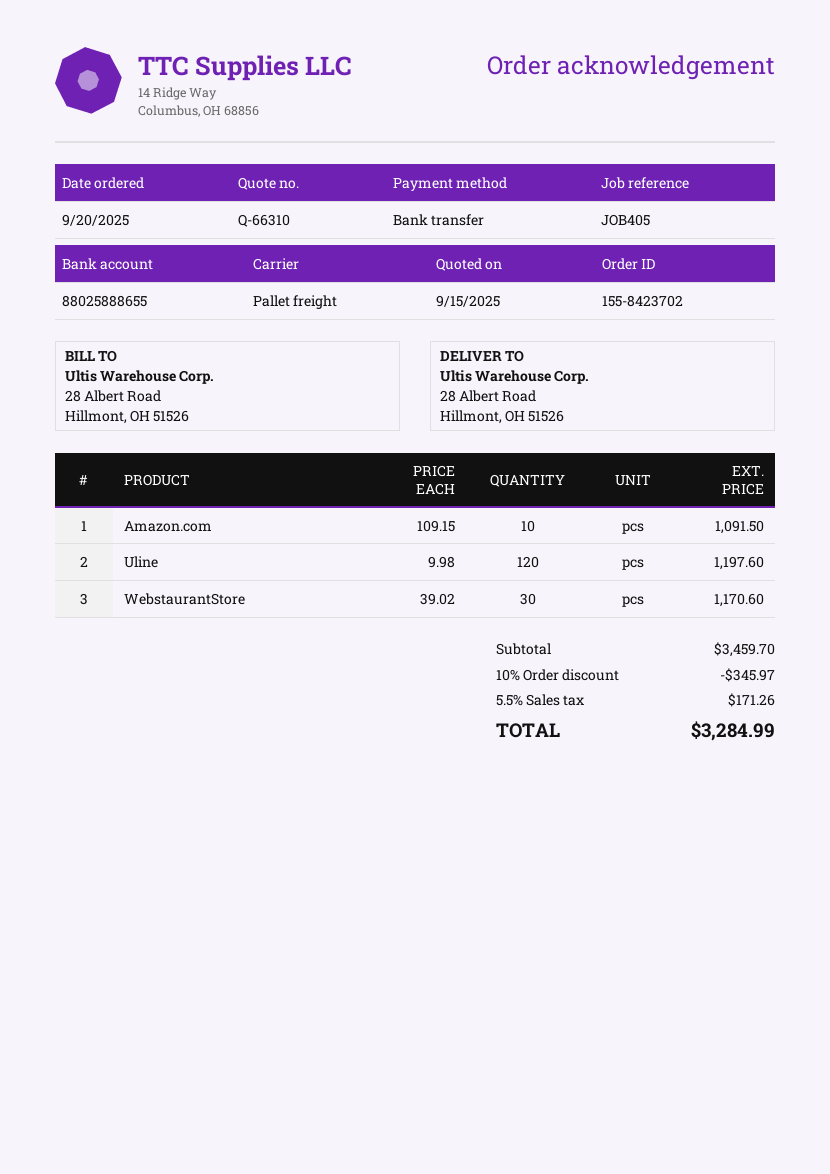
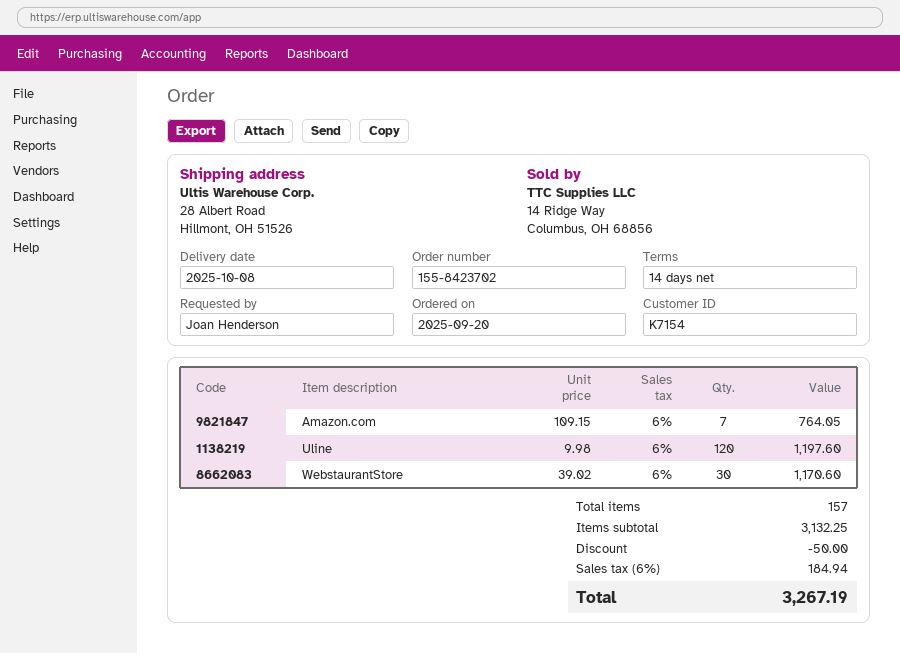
Amazon.com: 10 x 109.15 = 1091.50 -> 7 x 109.15 = 764.05
subtotal: 3459.70 -> 3132.25
discount: 345.97 -> 50.00
tax: 5.5% = 171.26 -> 6% = 184.94
total: 3284.99 -> 3267.19

